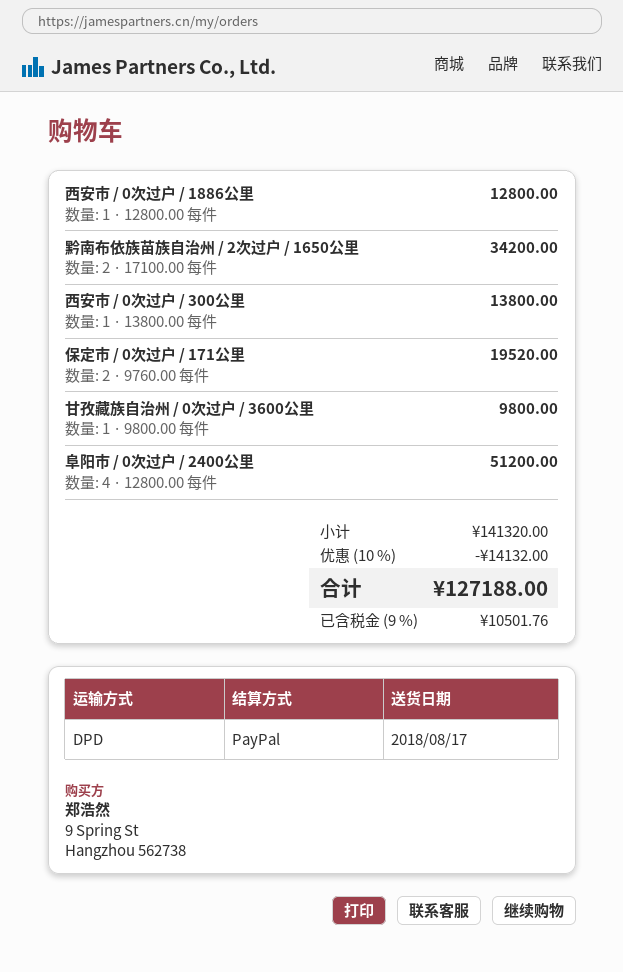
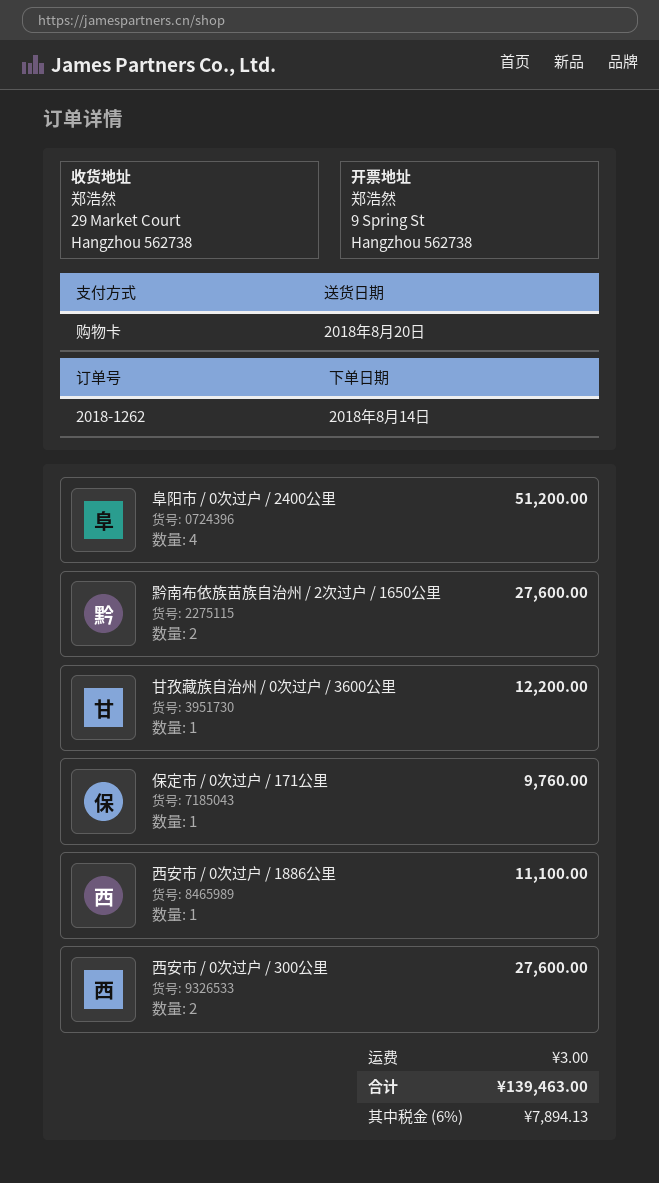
delivery date: 2018-08-17 -> 2018-08-20
payment method: PayPal -> gift card
西安市 / 0次过户 / 1886公里: 1 for 12800.00 -> 1 for 11100.00
黔南布依族苗族自治州 / 2次过户 / 1650公里: 2 for 34200.00 -> 2 for 27600.00
西安市 / 0次过户 / 300公里: 1 for 13800.00 -> 2 for 27600.00
保定市 / 0次过户 / 171公里: 2 for 19520.00 -> 1 for 9760.00
甘孜藏族自治州 / 0次过户 / 3600公里: 1 for 9800.00 -> 1 for 12200.00
discount: 10% = 14132.00 -> none
shipping: none -> 3.00
tax: 9% = 10501.76 -> 6% = 7894.13
total: 127188.00 -> 139463.00

